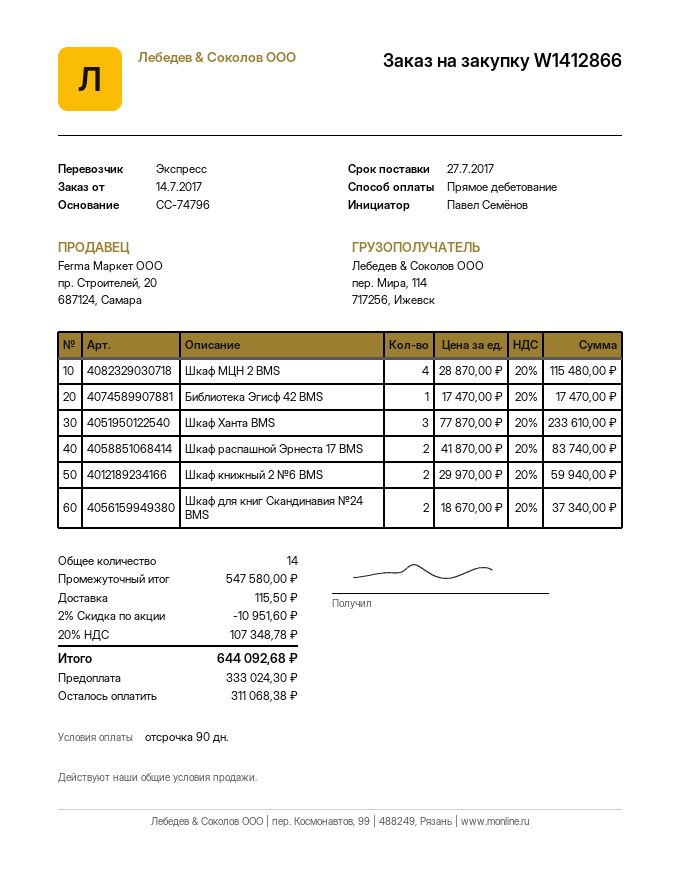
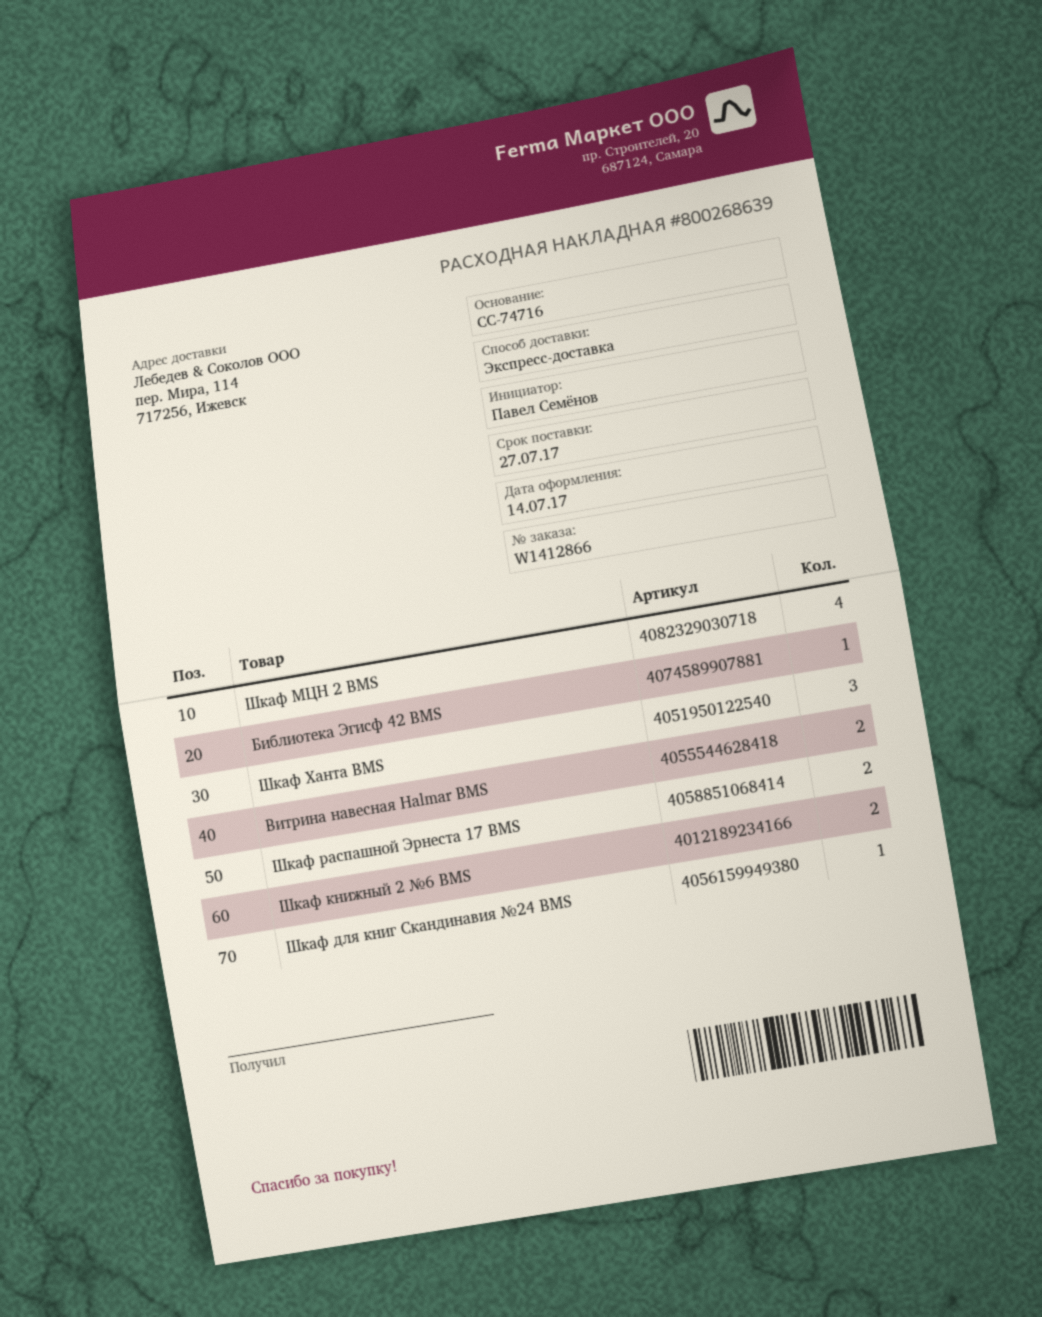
reference: CC-74796 -> CC-74716
Шкаф для книг Скандинавия №24 BMS: 2 -> 1
Витрина навесная Halmar BMS: none -> 2

